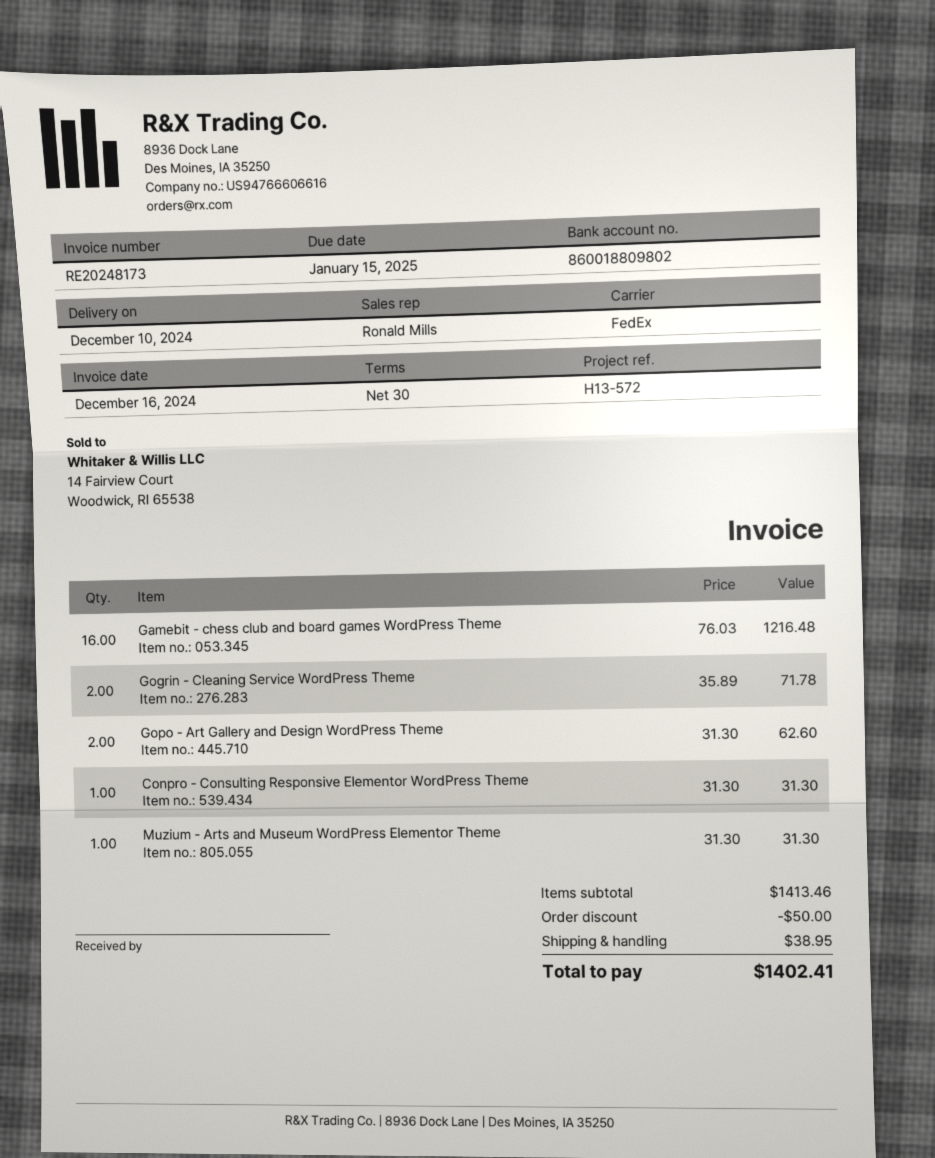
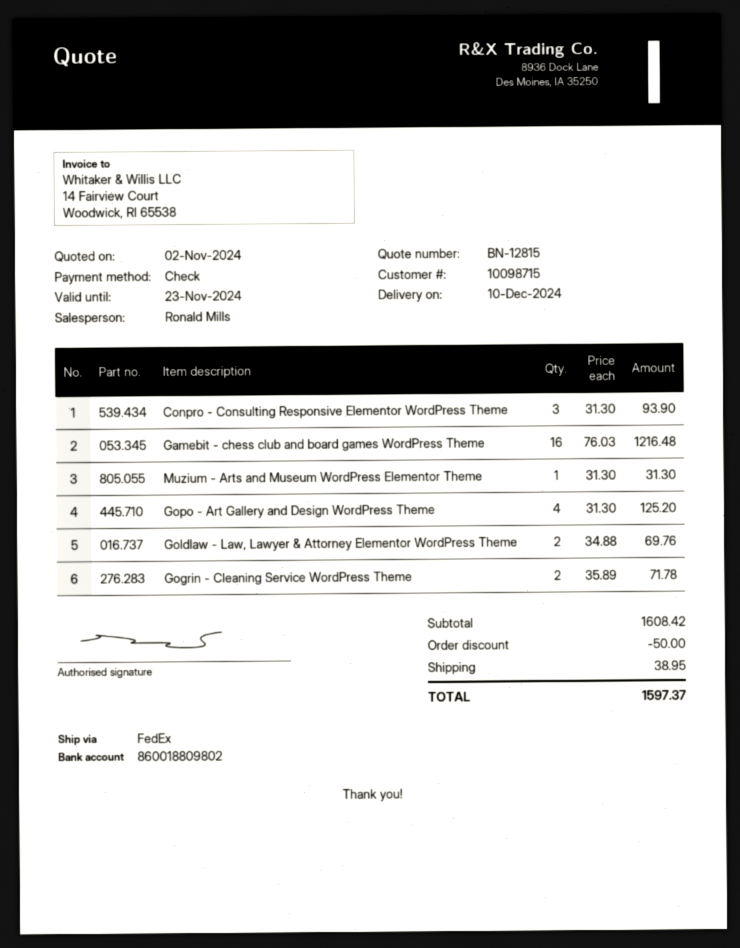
Gopo - Art Gallery and Design WordPress Theme: 2 x 31.30 = 62.60 -> 4 x 31.30 = 125.20
Conpro - Consulting Responsive Elementor WordPress Theme: 1 x 31.30 = 31.30 -> 3 x 31.30 = 93.90
Goldlaw - Law, Lawyer & Attorney Elementor WordPress Theme: none -> 2 x 34.88 = 69.76
subtotal: 1413.46 -> 1608.42
total: 1402.41 -> 1597.37

